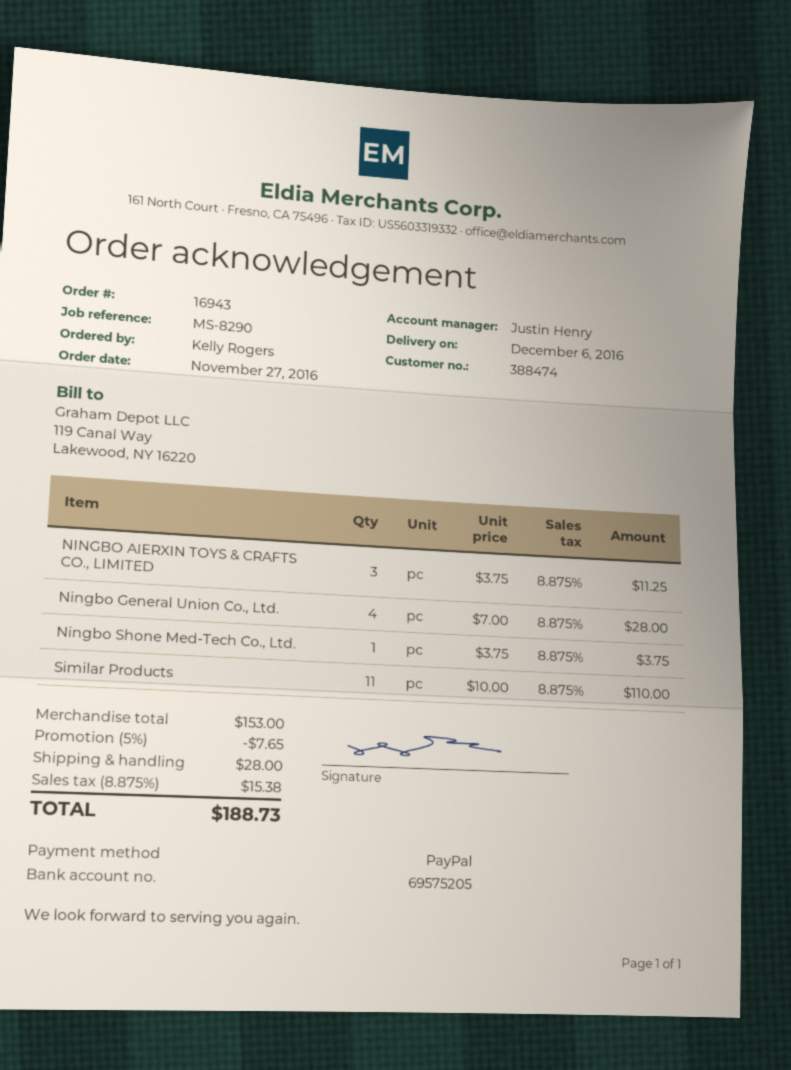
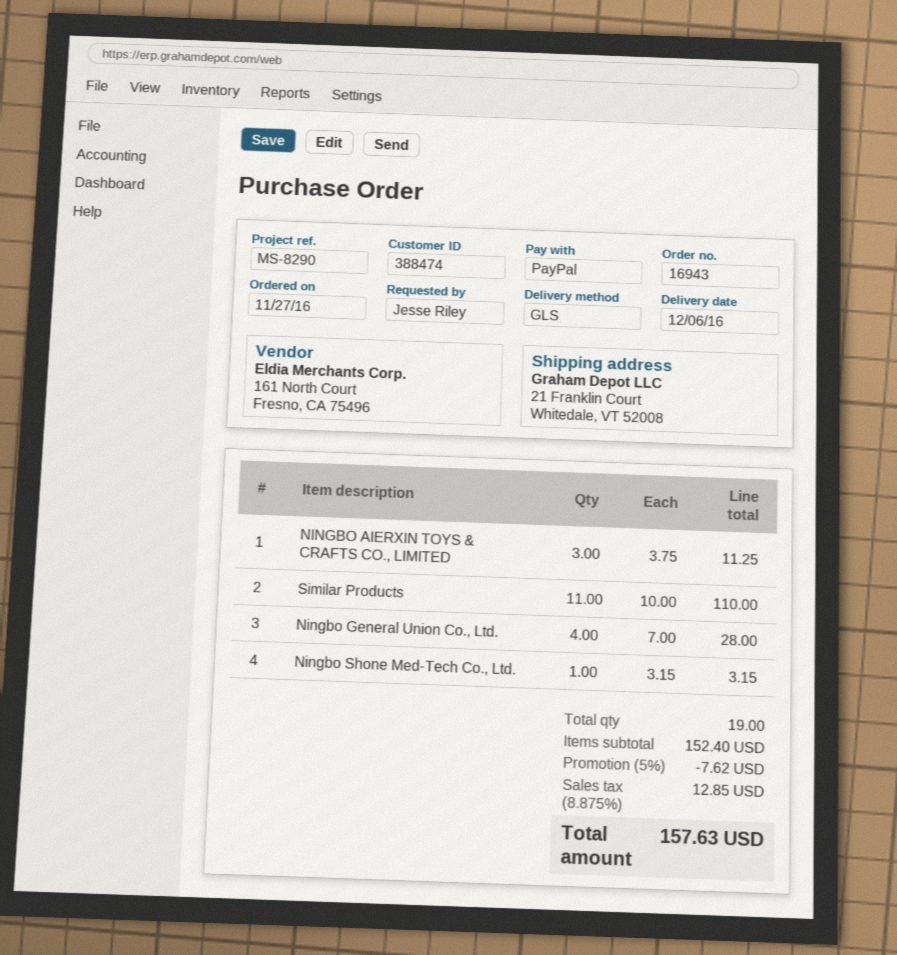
ordered by: Kelly Rogers -> Jesse Riley
Ningbo Shone Med-Tech Co., Ltd.: 1 x 3.75 = 3.75 -> 1 x 3.15 = 3.15
subtotal: 153.00 -> 152.40
discount: 5% = 7.65 -> 5% = 7.62
shipping: 28.00 -> none
tax: 8.875% = 15.38 -> 8.875% = 12.85
total: 188.73 -> 157.63

